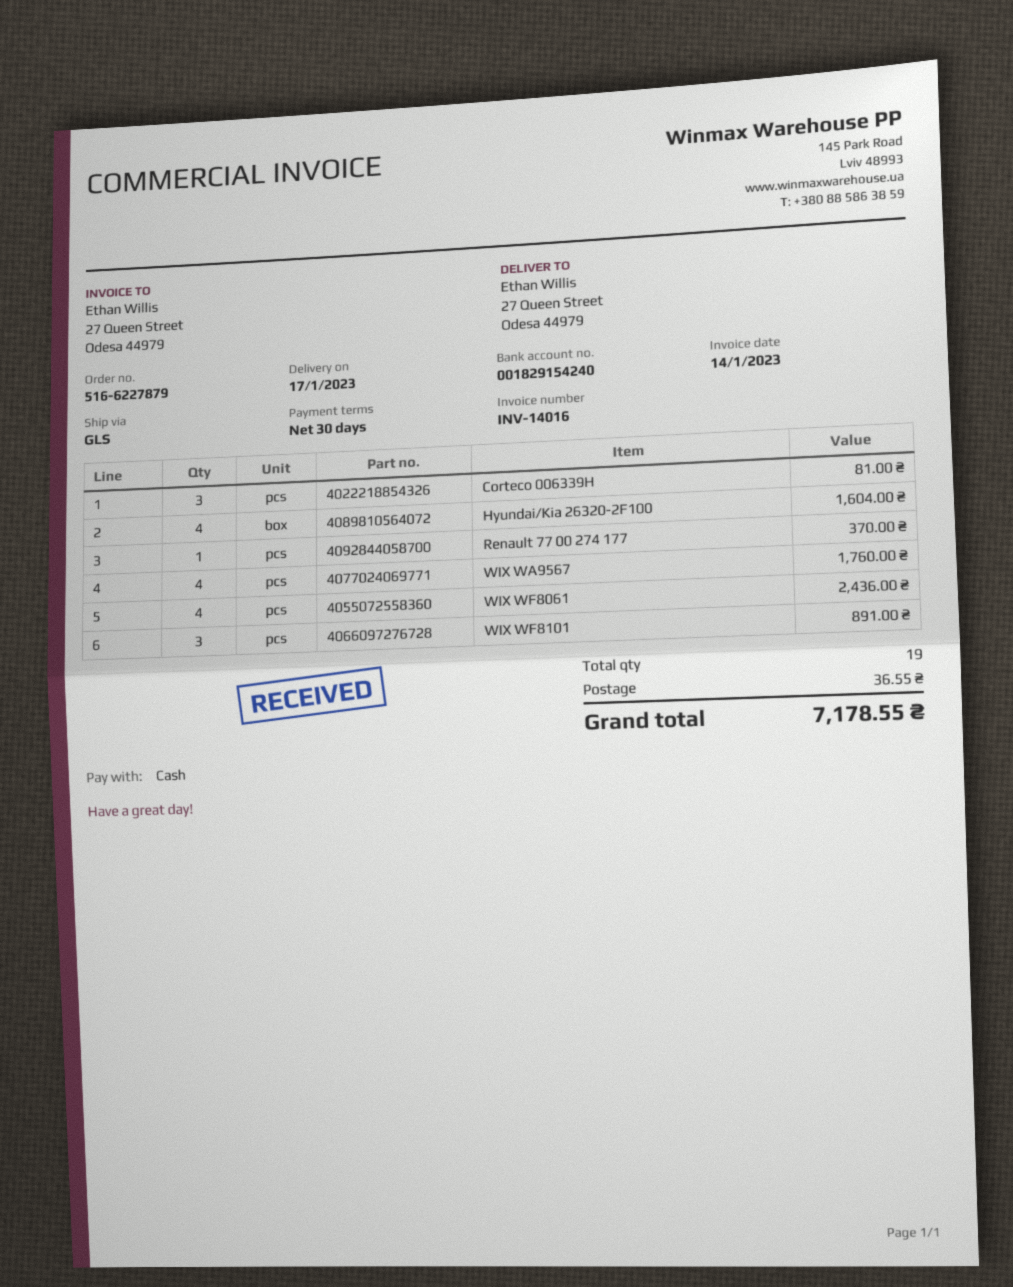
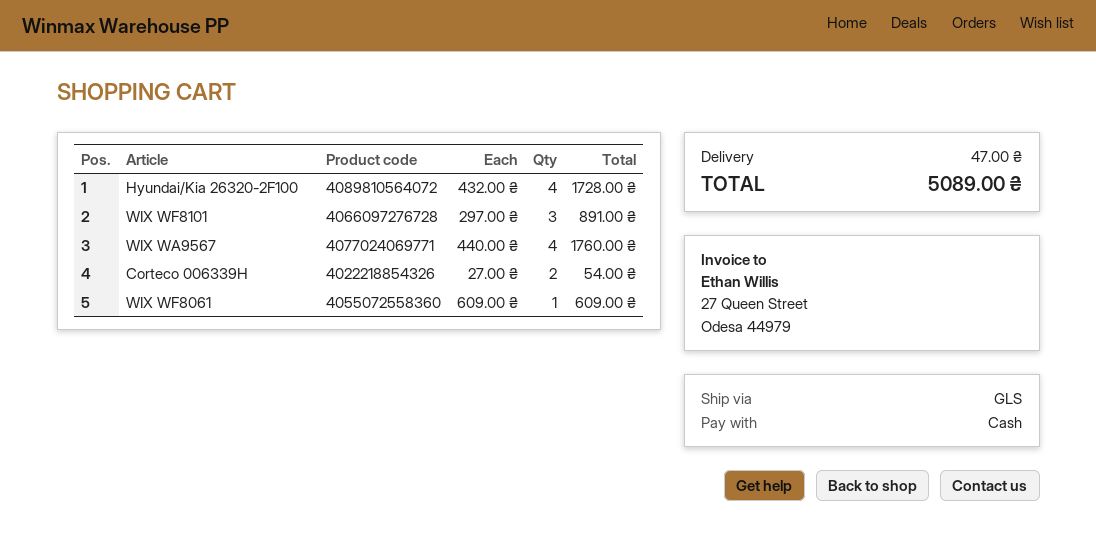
Corteco 006339H: 3 for 81.00 -> 2 for 54.00
Hyundai/Kia 26320-2F100: 4 for 1604.00 -> 4 for 1728.00
Renault 77 00 274 177: 1 for 370.00 -> none
WIX WF8061: 4 for 2436.00 -> 1 for 609.00
shipping: 36.55 -> 47.00
total: 7178.55 -> 5089.00

